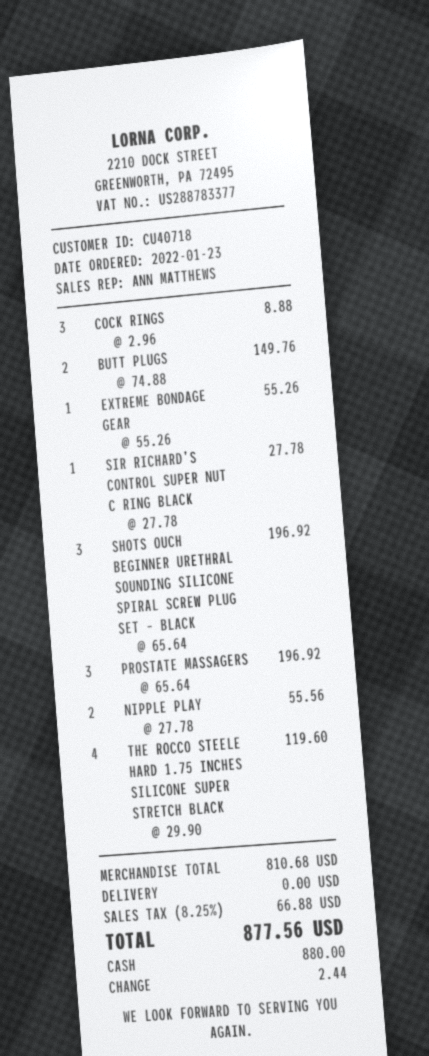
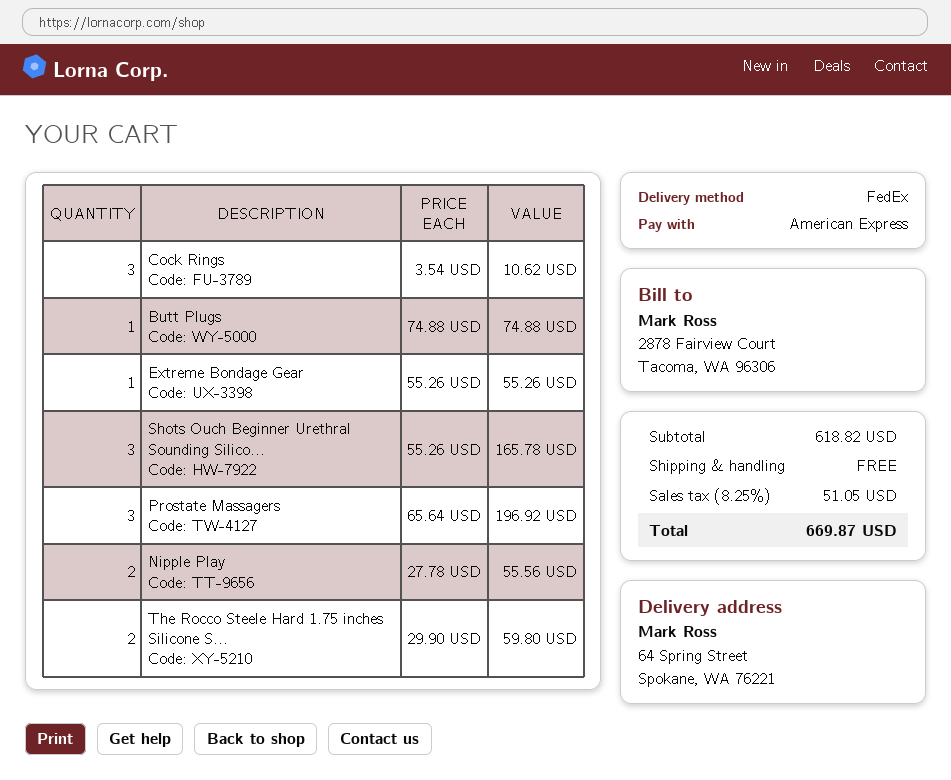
payment method: cash -> American Express
COCK RINGS: 3 x 2.96 = 8.88 -> 3 x 3.54 = 10.62
BUTT PLUGS: 2 x 74.88 = 149.76 -> 1 x 74.88 = 74.88
SIR RICHARD’S CONTROL SUPER NUT C RING BLACK: 1 x 27.78 = 27.78 -> none
SHOTS OUCH BEGINNER URETHRAL SOUNDING SILICONE SPIRAL SCREW PLUG SET – BLACK: 3 x 65.64 = 196.92 -> 3 x 55.26 = 165.78
THE ROCCO STEELE HARD 1.75 INCHES SILICONE SUPER STRETCH BLACK: 4 x 29.90 = 119.60 -> 2 x 29.90 = 59.80
subtotal: 810.68 -> 618.82
tax: 8.25% = 66.88 -> 8.25% = 51.05
total: 877.56 -> 669.87

